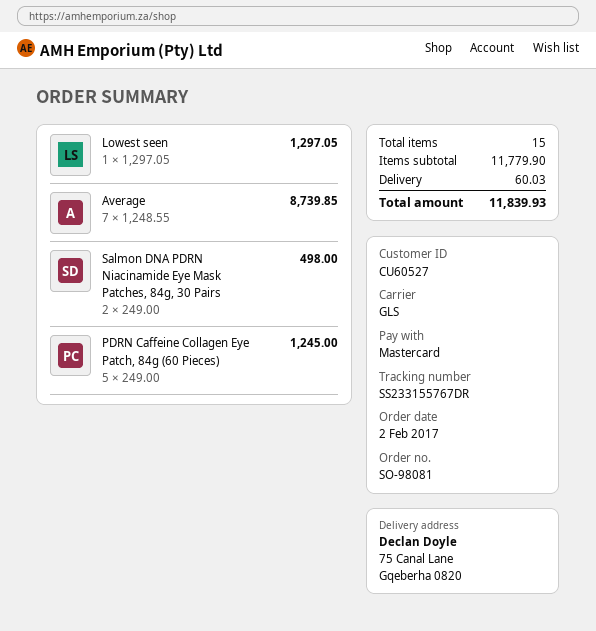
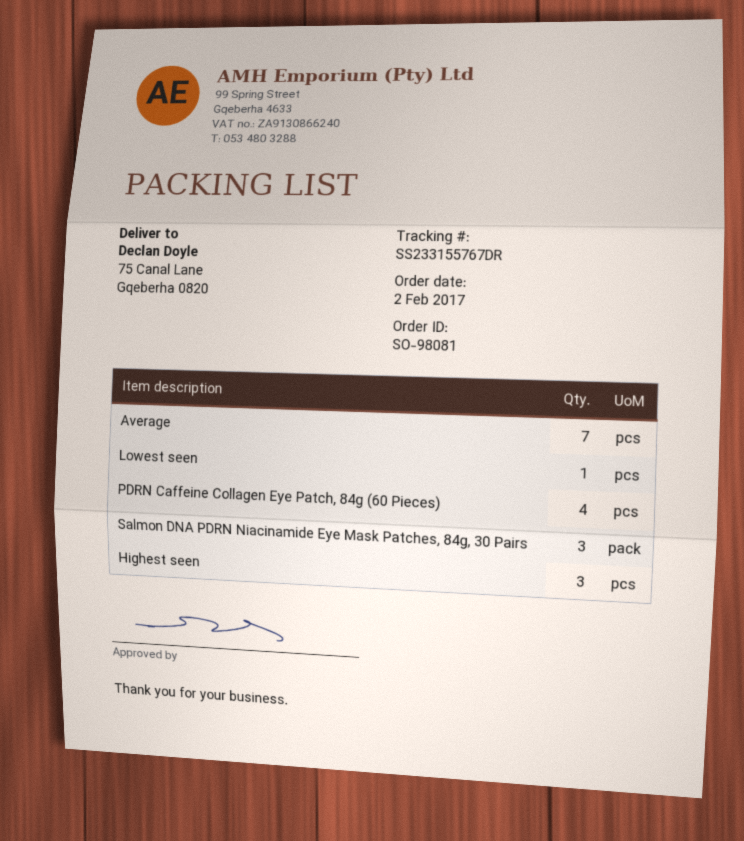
Salmon DNA PDRN Niacinamide Eye Mask Patches, 84g, 30 Pairs: 2 -> 3
PDRN Caffeine Collagen Eye Patch, 84g (60 Pieces): 5 -> 4
Highest seen: none -> 3

